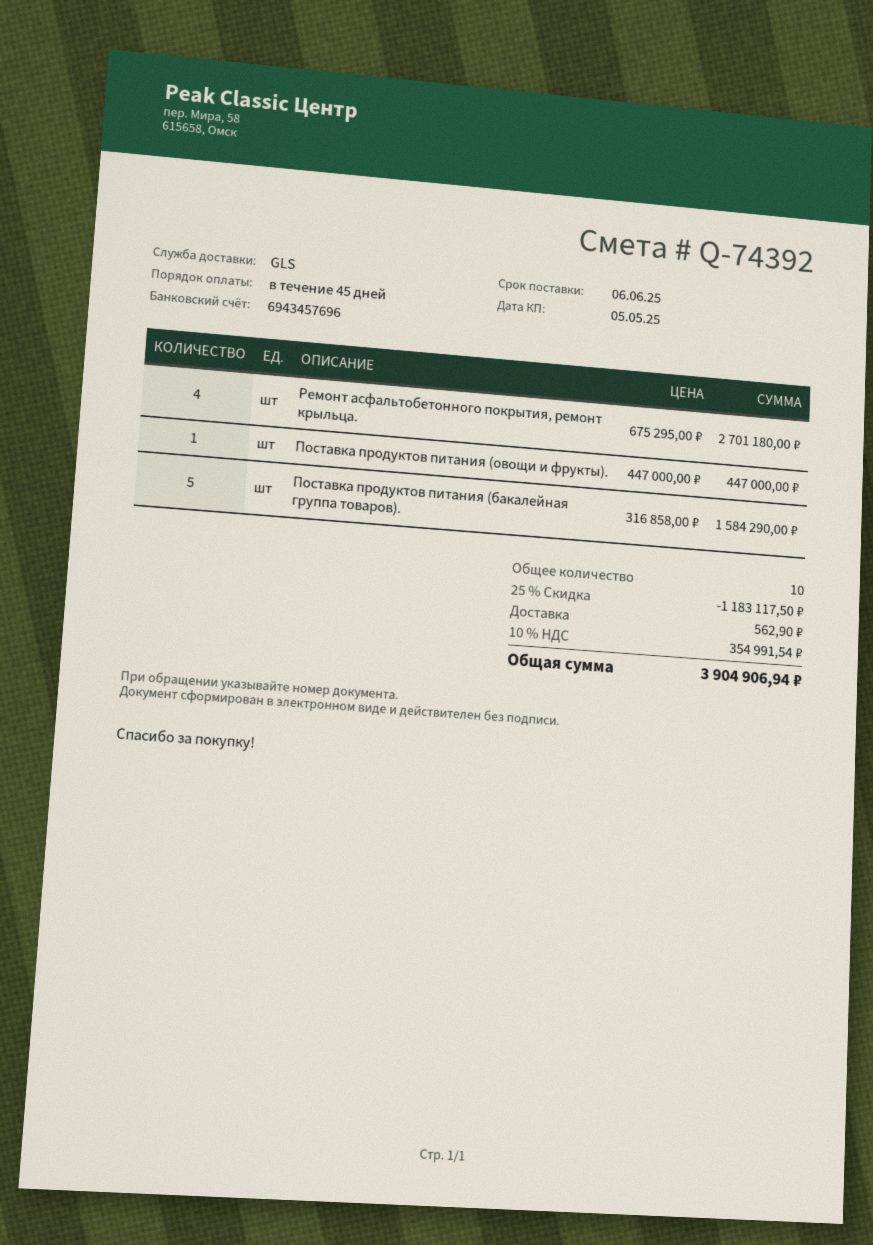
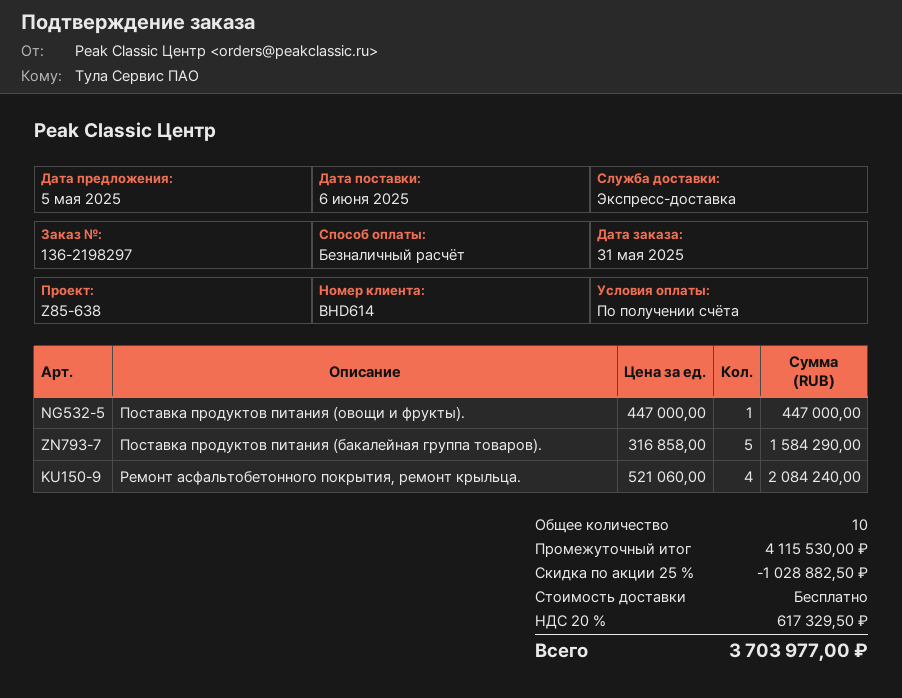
payment terms: 45 days -> on receipt
shipping method: GLS -> express
Ремонт асфальтобетонного покрытия, ремонт крыльца.: 4 x 675295.00 = 2701180.00 -> 4 x 521060.00 = 2084240.00
discount: 25% = 1183117.50 -> 25% = 1028882.50
shipping: 562.90 -> 0.00
tax: 10% = 354991.54 -> 20% = 617329.50
total: 3904906.94 -> 3703977.00

